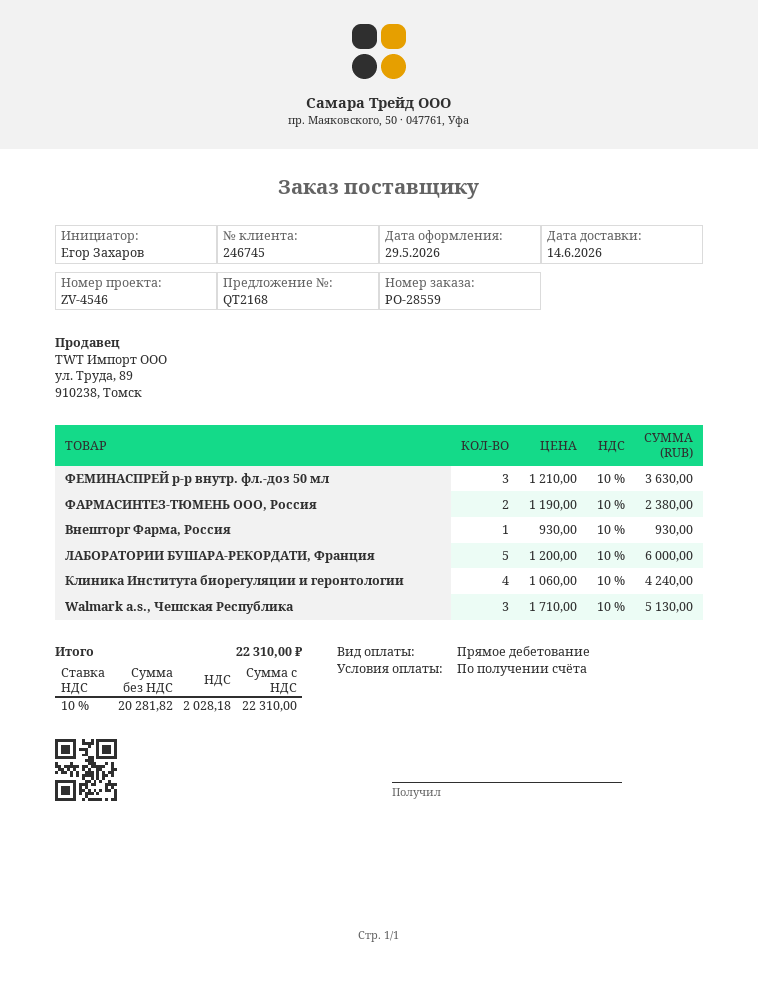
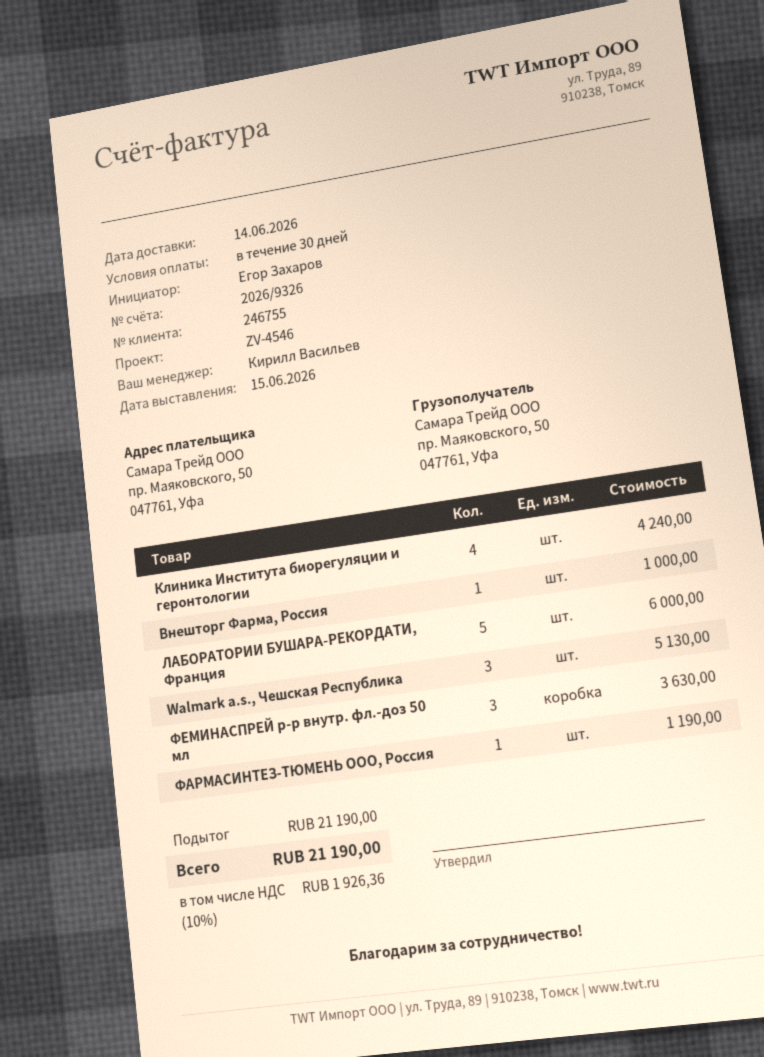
payment terms: on receipt -> 30 days
customer number: 246745 -> 246755
ФАРМАСИНТЕЗ-ТЮМЕНЬ ООО, Россия: 2 for 2380.00 -> 1 for 1190.00
Внешторг Фарма, Россия: 1 for 930.00 -> 1 for 1000.00
tax: 10% = 2028.18 -> 10% = 1926.36
total: 22310.00 -> 21190.00

